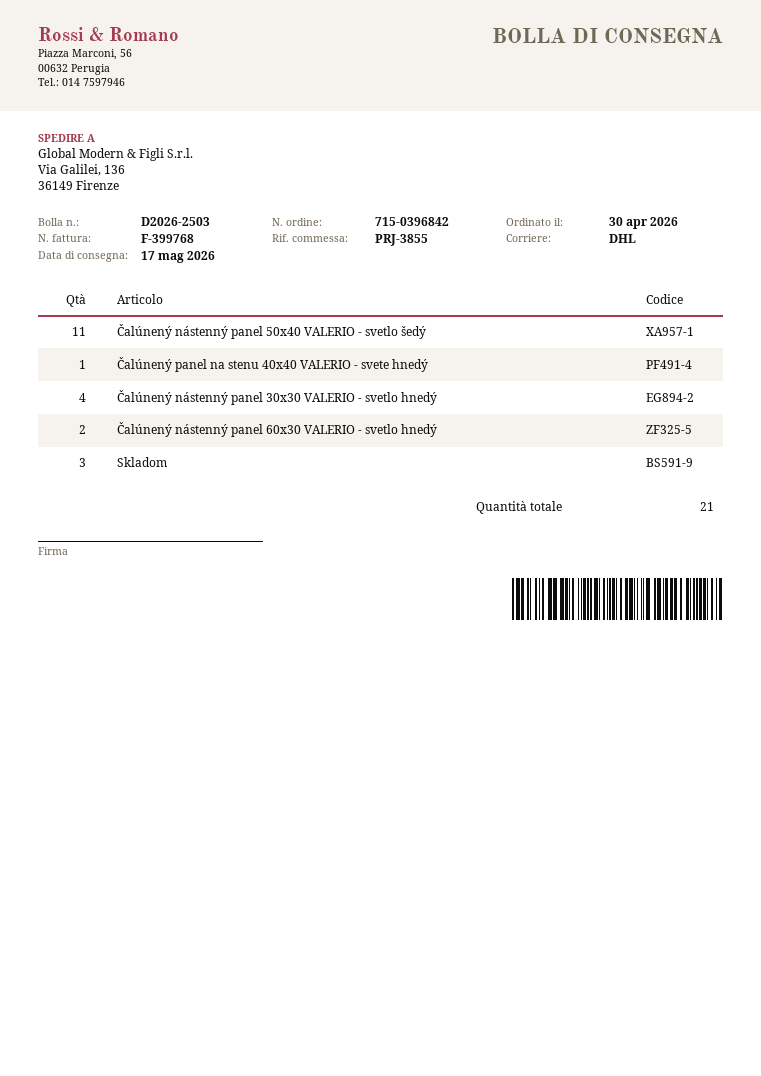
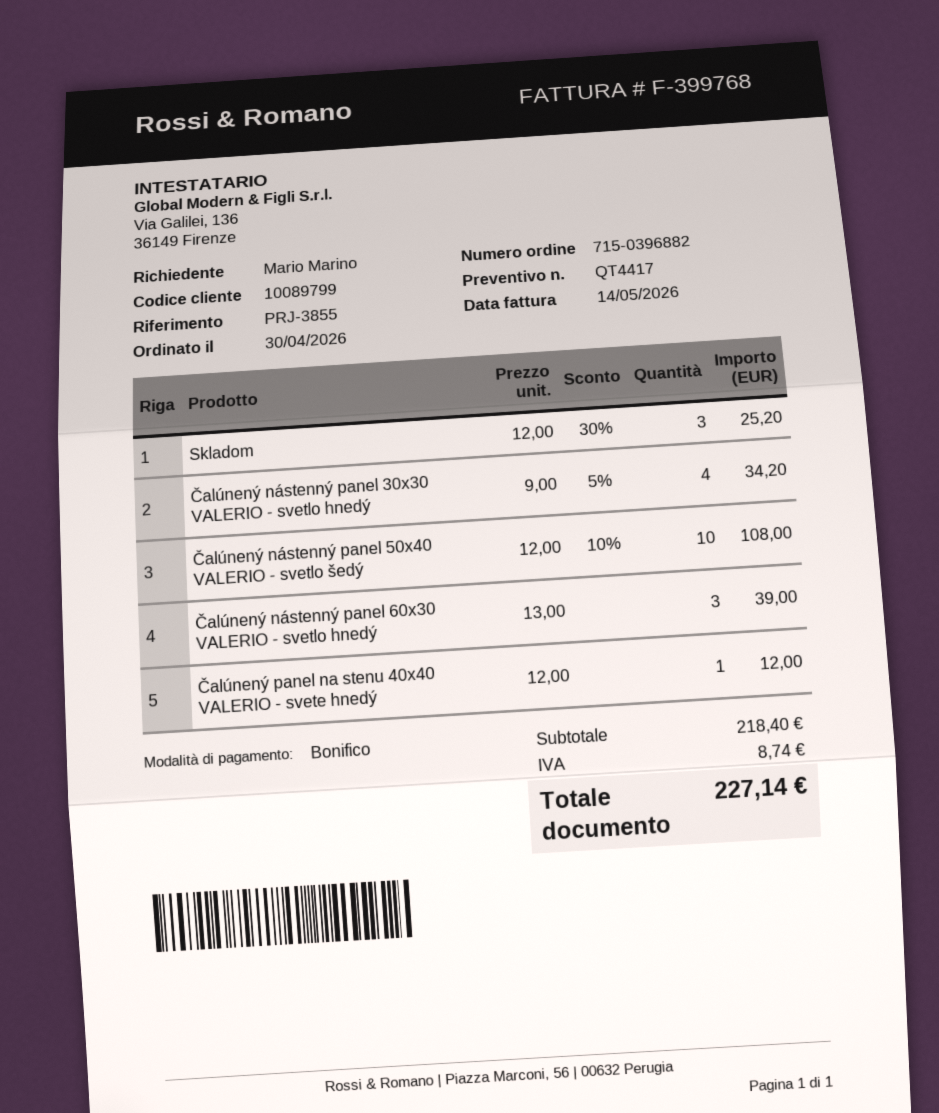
order number: 715-0396842 -> 715-0396882
Čalúnený nástenný panel 50x40 VALERIO - svetlo šedý: 11 -> 10
Čalúnený nástenný panel 60x30 VALERIO - svetlo hnedý: 2 -> 3

